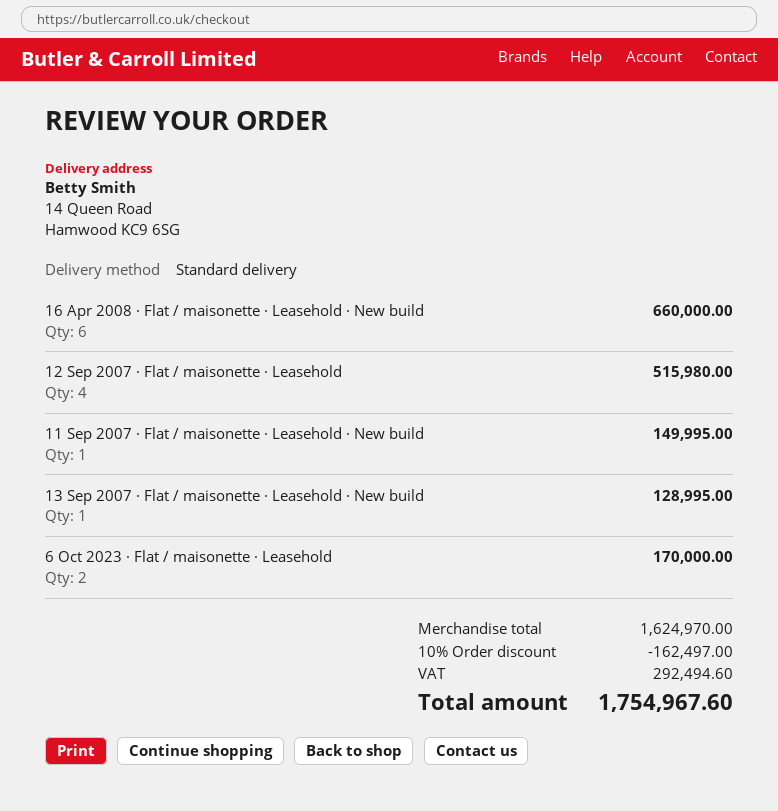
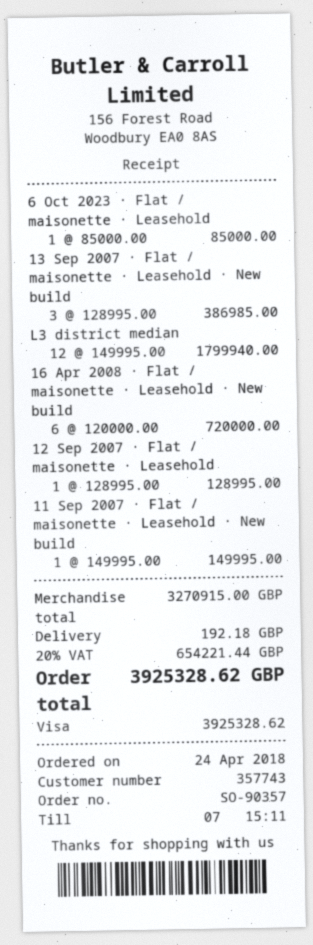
16 Apr 2008 · Flat / maisonette · Leasehold · New build: 6 for 660000.00 -> 6 for 720000.00
12 Sep 2007 · Flat / maisonette · Leasehold: 4 for 515980.00 -> 1 for 128995.00
13 Sep 2007 · Flat / maisonette · Leasehold · New build: 1 for 128995.00 -> 3 for 386985.00
6 Oct 2023 · Flat / maisonette · Leasehold: 2 for 170000.00 -> 1 for 85000.00
L3 district median: none -> 12 for 1799940.00
subtotal: 1624970.00 -> 3270915.00
discount: 10% = 162497.00 -> none
shipping: none -> 192.18
tax: 292494.60 -> 654221.44
total: 1754967.60 -> 3925328.62

